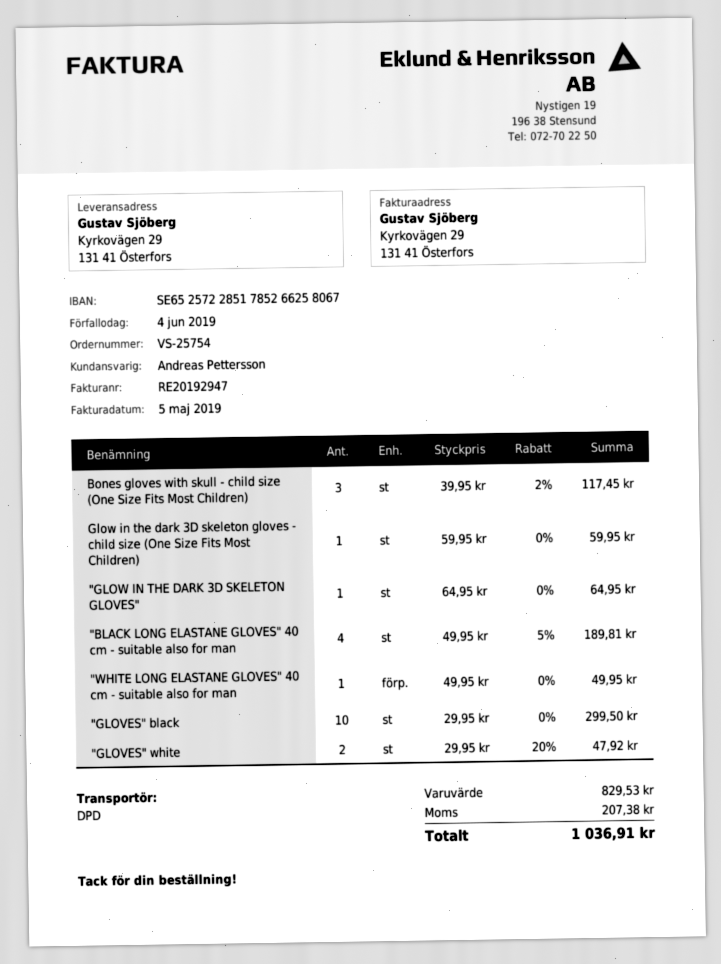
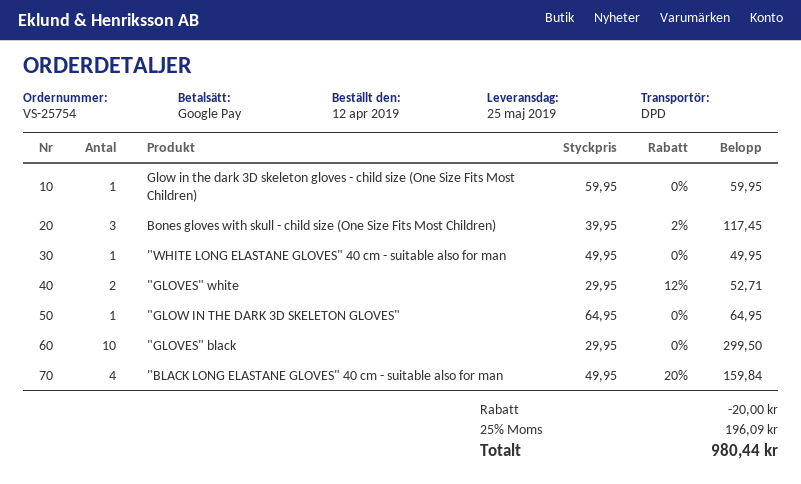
"BLACK LONG ELASTANE GLOVES" 40 cm - suitable also for man: 4 x 49.95 - 5% = 189.81 -> 4 x 49.95 - 20% = 159.84
"GLOVES" white: 2 x 29.95 - 20% = 47.92 -> 2 x 29.95 - 12% = 52.71
discount: none -> 20.00
tax: 207.38 -> 196.09
total: 1036.91 -> 980.44

